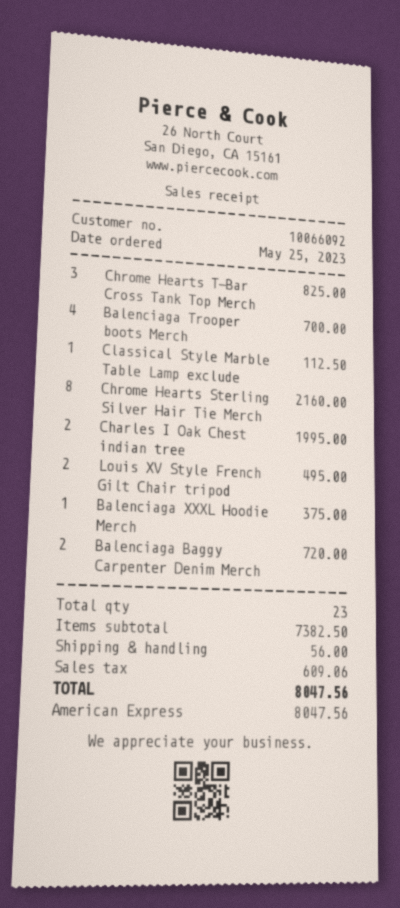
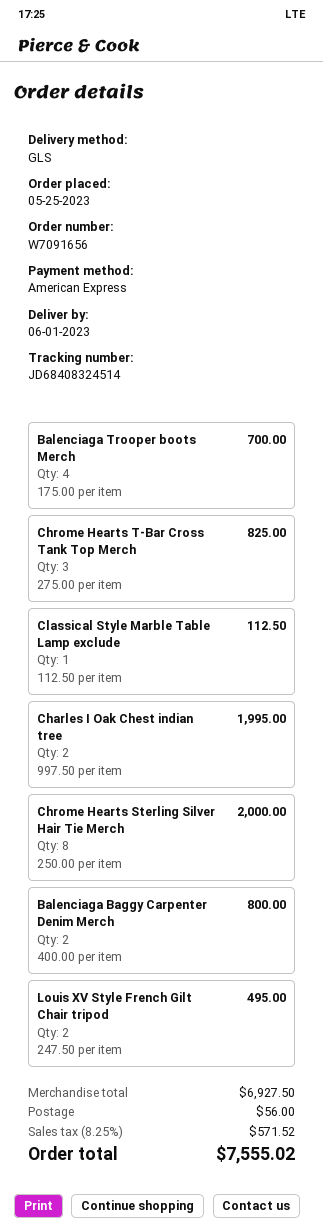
Chrome Hearts Sterling Silver Hair Tie Merch: 8 for 2160.00 -> 8 for 2000.00
Balenciaga XXXL Hoodie Merch: 1 for 375.00 -> none
Balenciaga Baggy Carpenter Denim Merch: 2 for 720.00 -> 2 for 800.00
subtotal: 7382.50 -> 6927.50
tax: 609.06 -> 571.52
total: 8047.56 -> 7555.02

